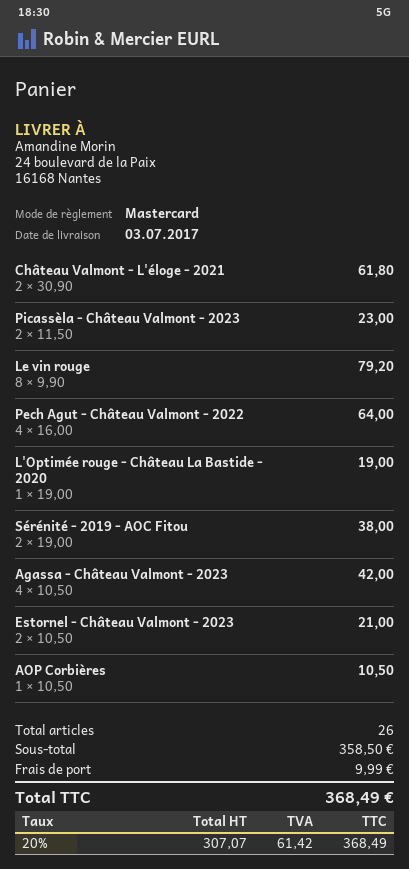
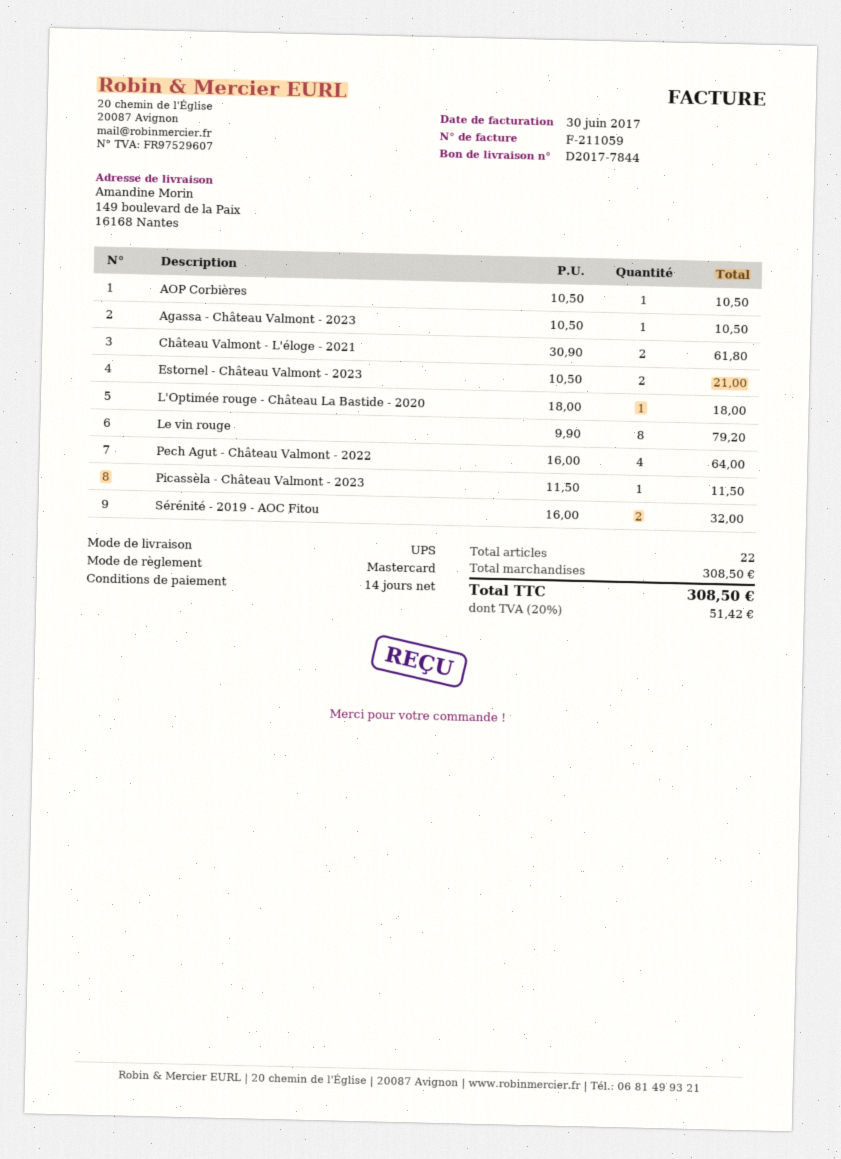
ship to: 24 boulevard de la Paix, 16168 Nantes -> 149 boulevard de la Paix, 16168 Nantes
Picassèla - Château Valmont - 2023: 2 x 11.50 = 23.00 -> 1 x 11.50 = 11.50
L'Optimée rouge - Château La Bastide - 2020: 1 x 19.00 = 19.00 -> 1 x 18.00 = 18.00
Sérénité - 2019 - AOC Fitou: 2 x 19.00 = 38.00 -> 2 x 16.00 = 32.00
Agassa - Château Valmont - 2023: 4 x 10.50 = 42.00 -> 1 x 10.50 = 10.50
total quantity: 26 -> 22
subtotal: 358.50 -> 308.50
shipping: 9.99 -> none
tax: 20% = 61.42 -> 20% = 51.42
total: 368.49 -> 308.50

